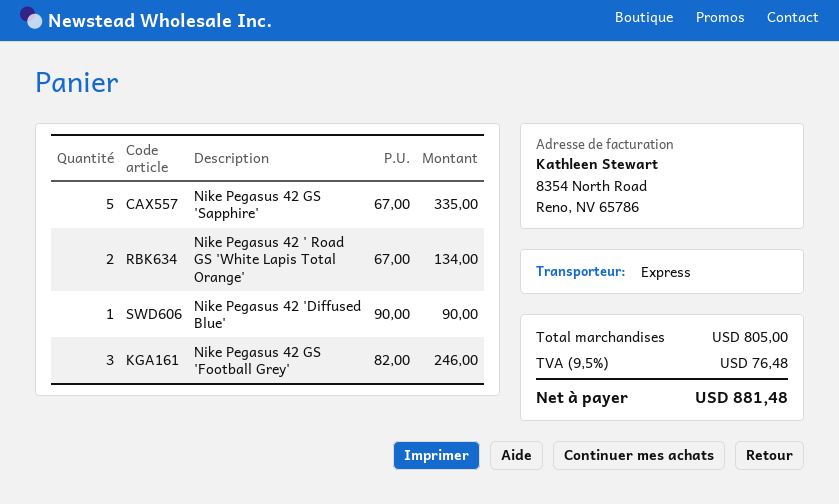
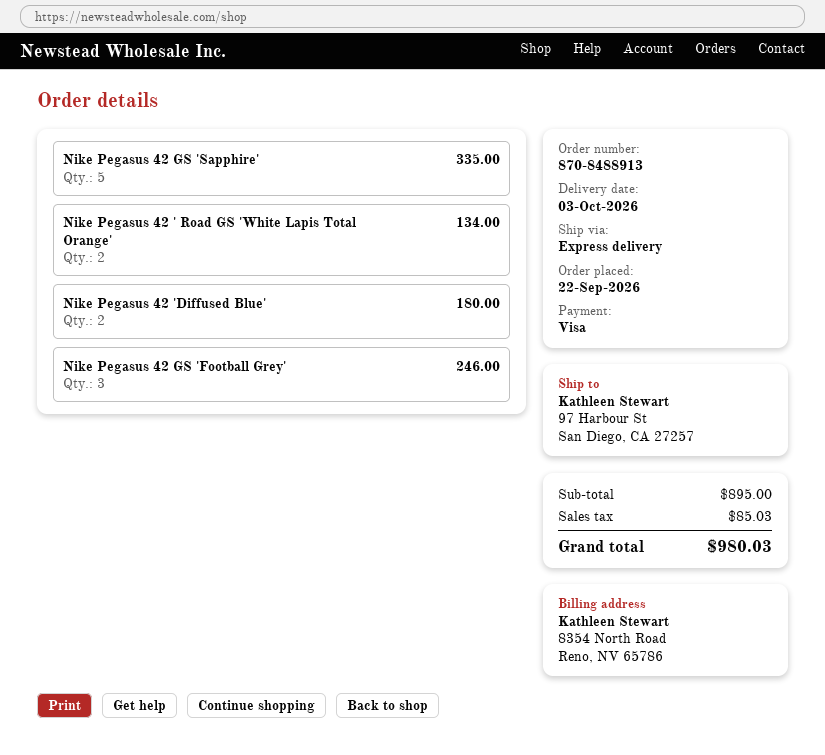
Nike Pegasus 42 'Diffused Blue': 1 for 90.00 -> 2 for 180.00
subtotal: 805.00 -> 895.00
tax: 76.48 -> 85.03
total: 881.48 -> 980.03

